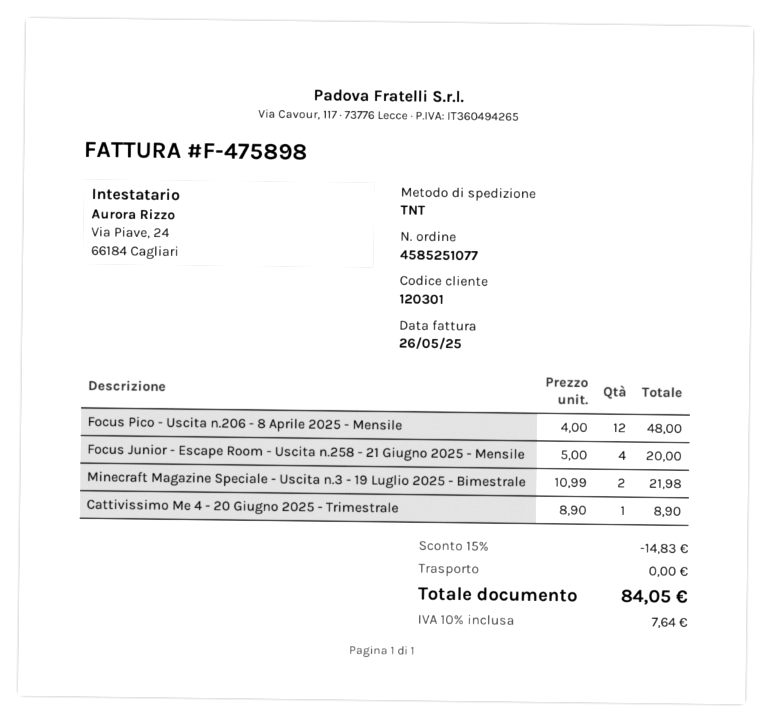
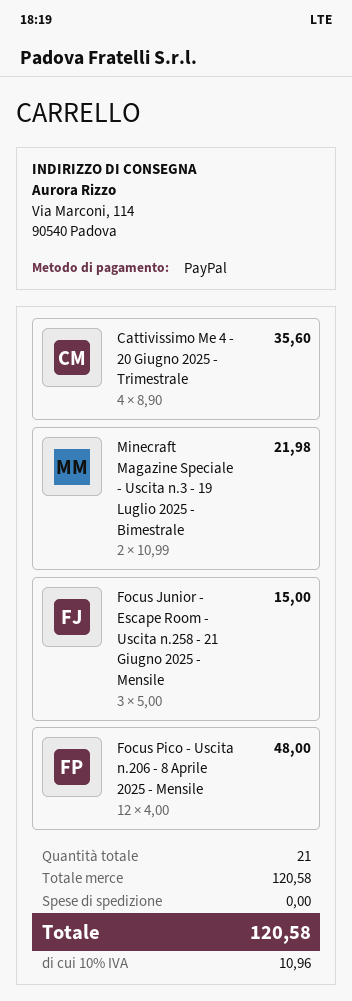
Focus Junior - Escape Room - Uscita n.258 - 21 Giugno 2025 - Mensile: 4 x 5.00 = 20.00 -> 3 x 5.00 = 15.00
Cattivissimo Me 4 - 20 Giugno 2025 - Trimestrale: 1 x 8.90 = 8.90 -> 4 x 8.90 = 35.60
discount: 15% = 14.83 -> none
tax: 10% = 7.64 -> 10% = 10.96
total: 84.05 -> 120.58

